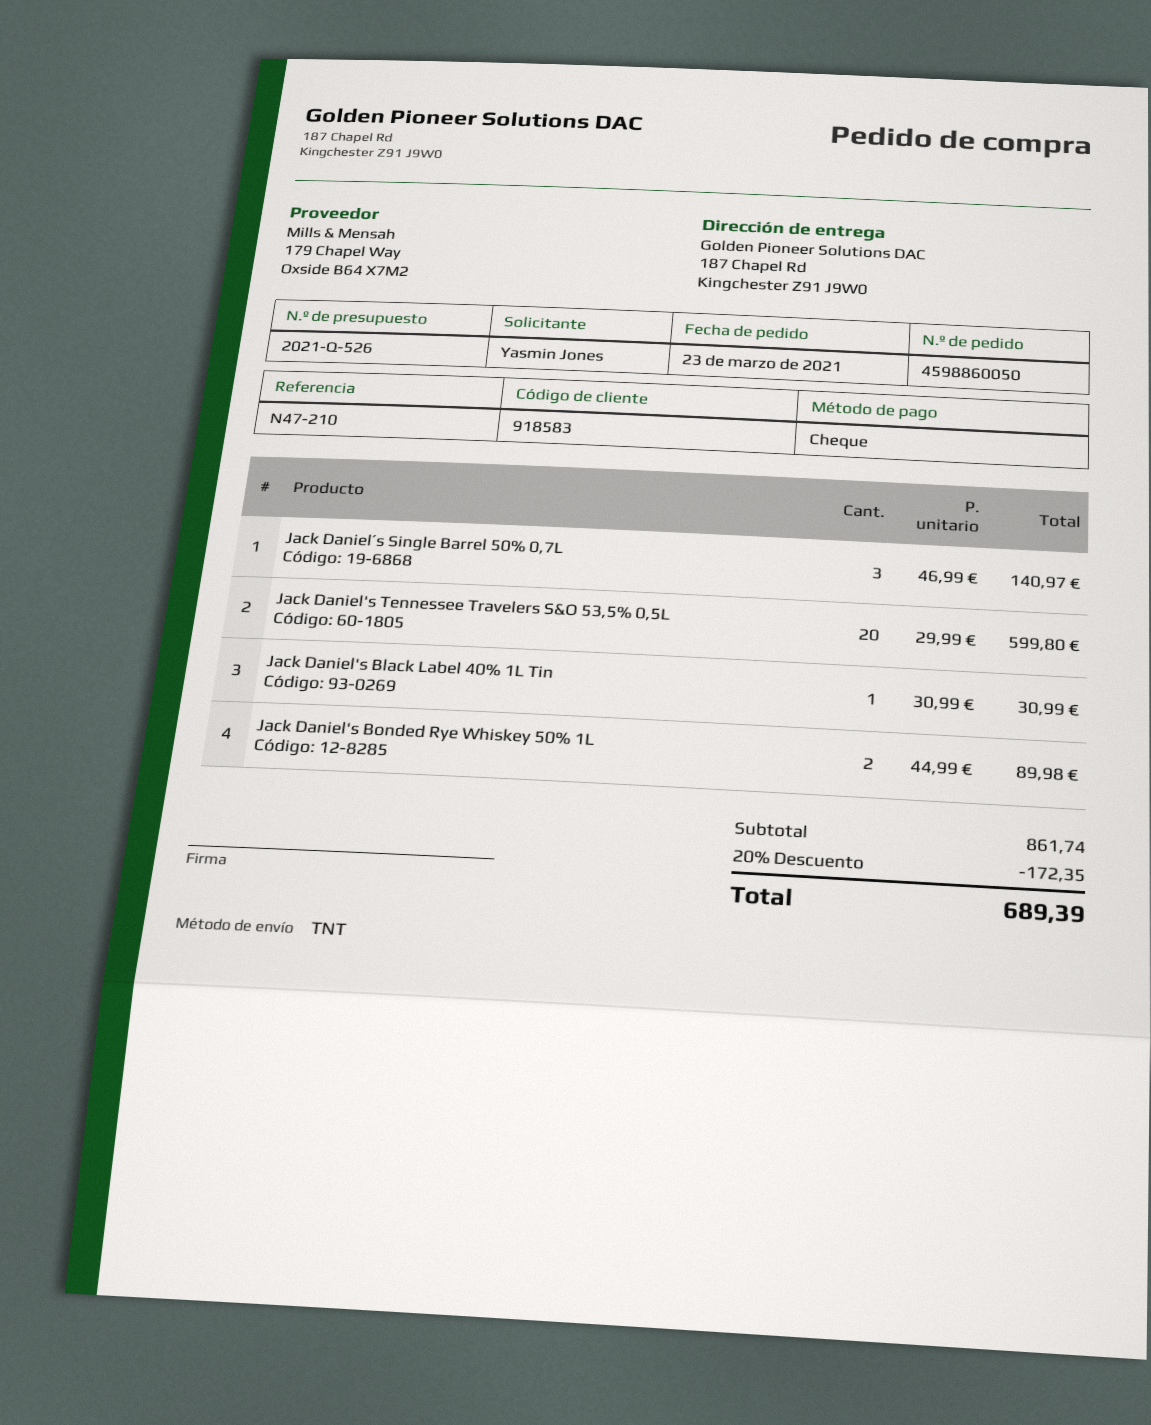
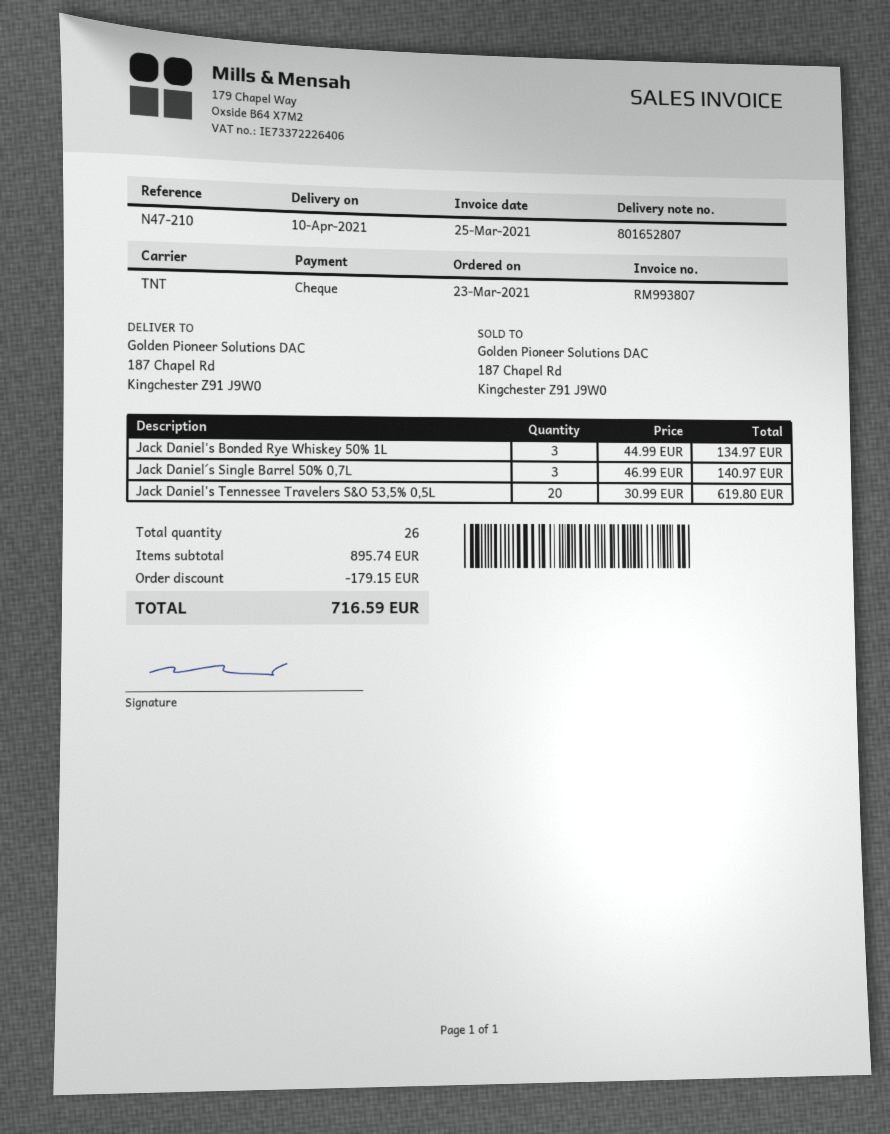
Jack Daniel's Tennessee Travelers S&O 53,5% 0,5L: 20 x 29.99 = 599.80 -> 20 x 30.99 = 619.80
Jack Daniel's Black Label 40% 1L Tin: 1 x 30.99 = 30.99 -> none
Jack Daniel's Bonded Rye Whiskey 50% 1L: 2 x 44.99 = 89.98 -> 3 x 44.99 = 134.97
subtotal: 861.74 -> 895.74
discount: 172.35 -> 179.15
total: 689.39 -> 716.59

